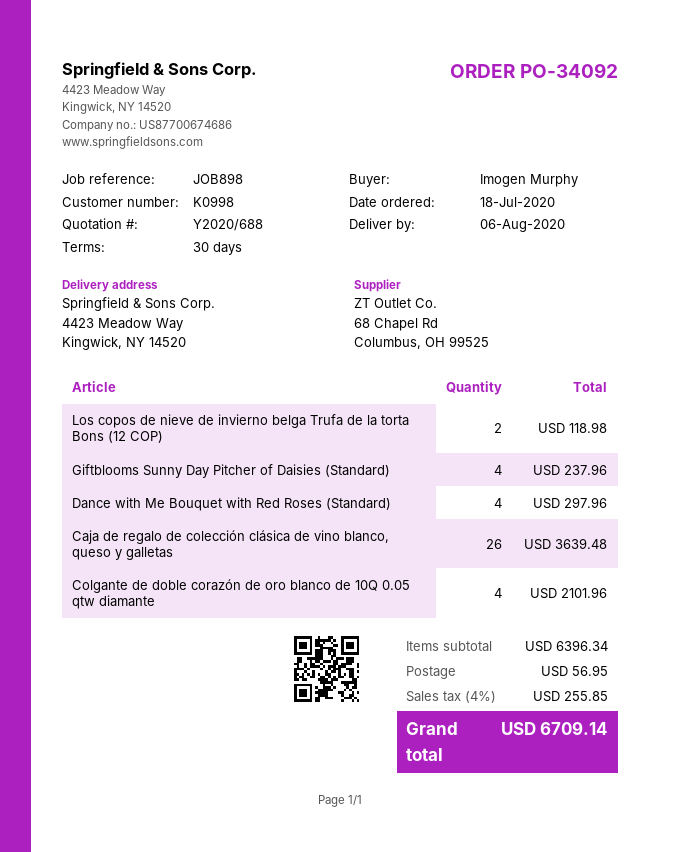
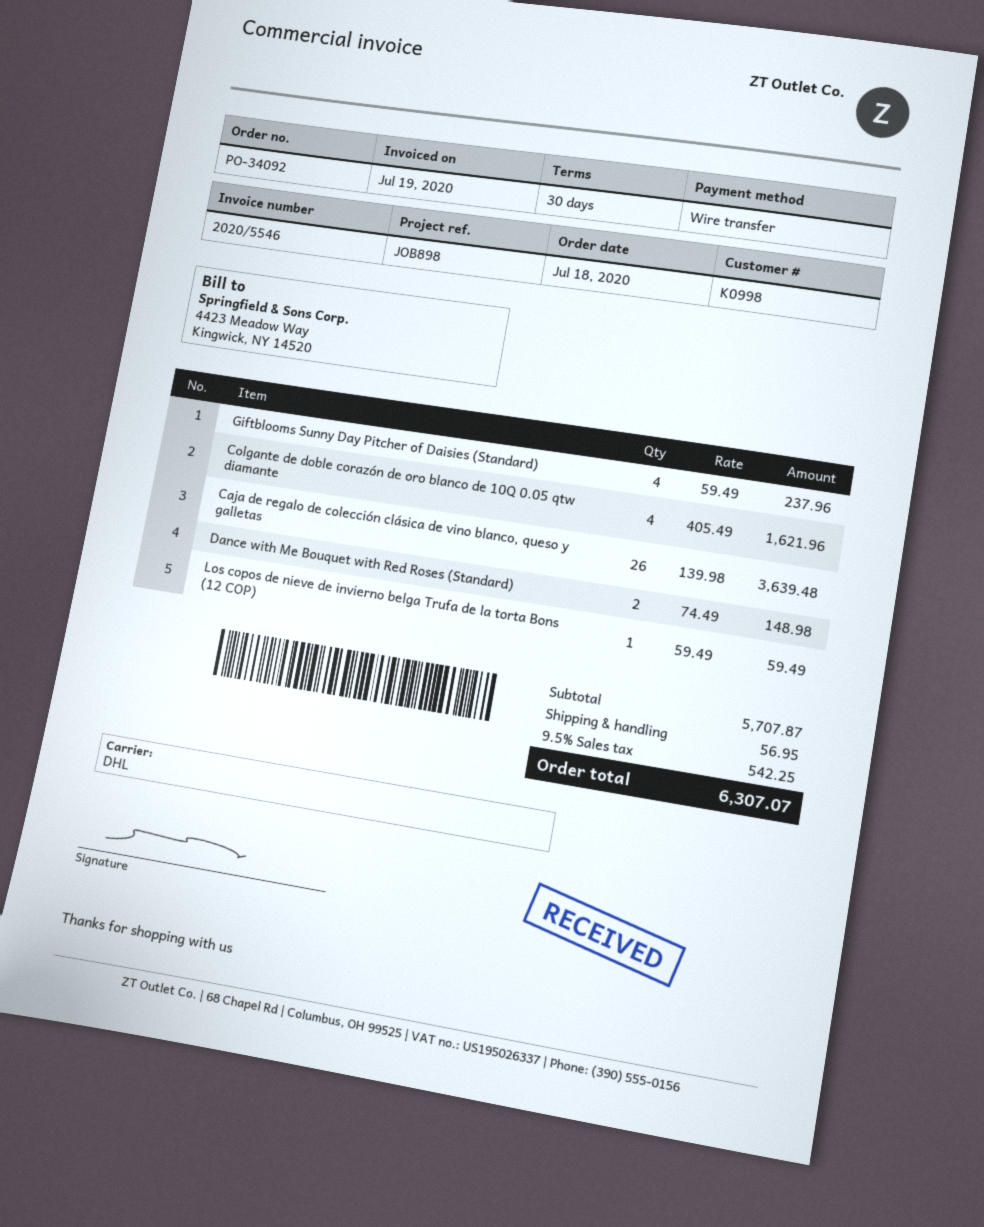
Los copos de nieve de invierno belga Trufa de la torta Bons (12 COP): 2 for 118.98 -> 1 for 59.49
Dance with Me Bouquet with Red Roses (Standard): 4 for 297.96 -> 2 for 148.98
Colgante de doble corazón de oro blanco de 10Q 0.05 qtw diamante: 4 for 2101.96 -> 4 for 1621.96
subtotal: 6396.34 -> 5707.87
tax: 4% = 255.85 -> 9.5% = 542.25
total: 6709.14 -> 6307.07

